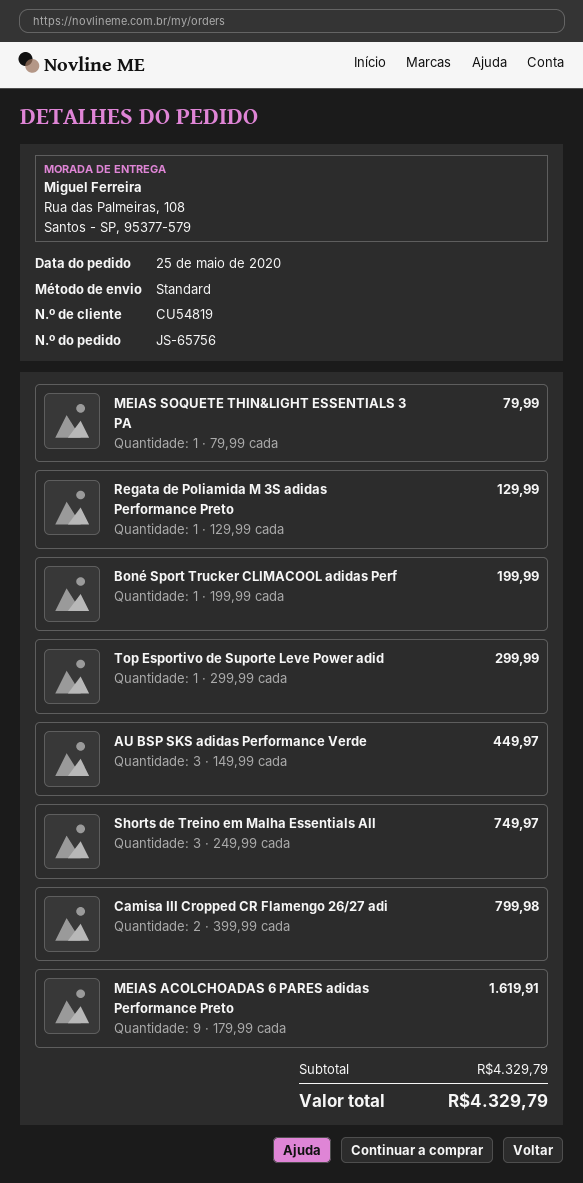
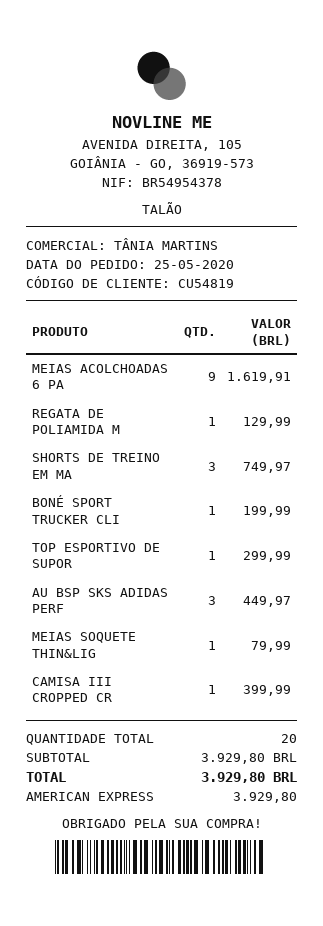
Camisa III Cropped CR Flamengo 26/27 adi: 2 for 799.98 -> 1 for 399.99
subtotal: 4329.79 -> 3929.80
total: 4329.79 -> 3929.80

